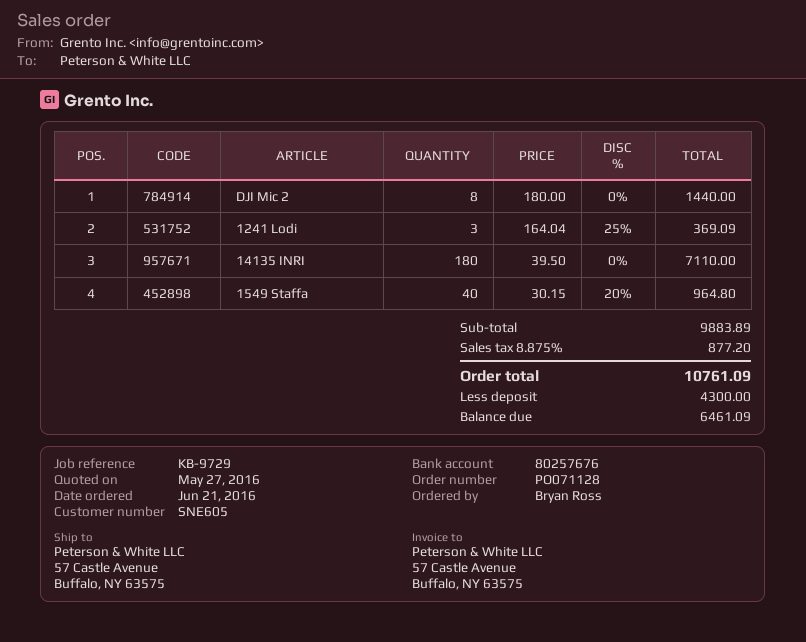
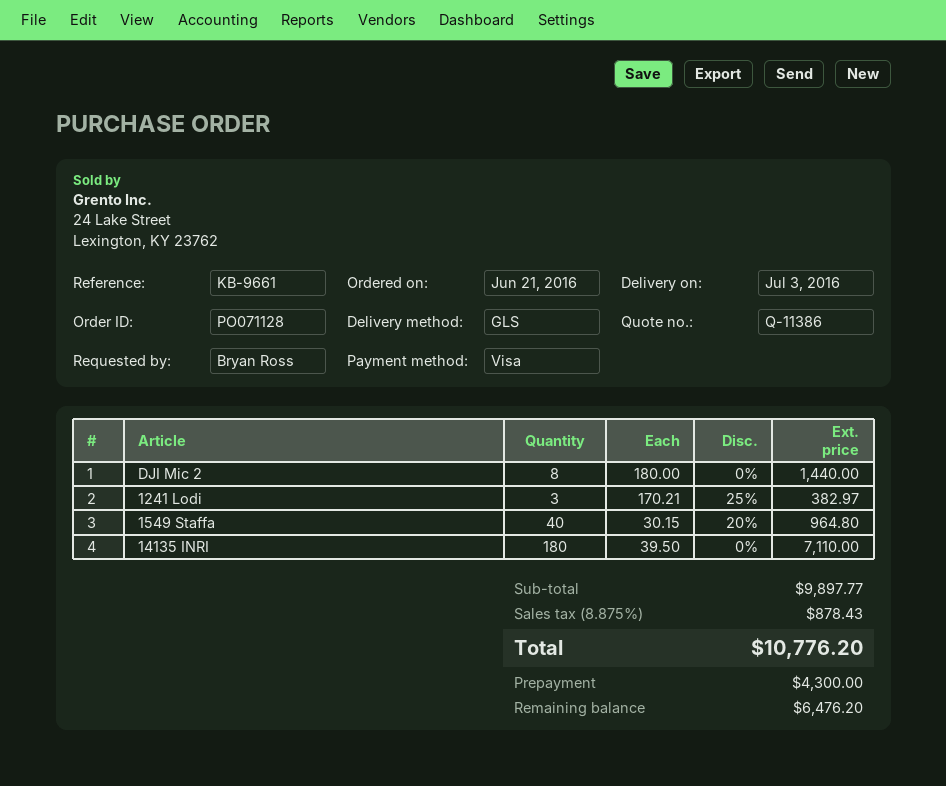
reference: KB-9729 -> KB-9661
1241 Lodi: 3 x 164.04 - 25% = 369.09 -> 3 x 170.21 - 25% = 382.97
subtotal: 9883.89 -> 9897.77
tax: 8.875% = 877.20 -> 8.875% = 878.43
total: 10761.09 -> 10776.20
balance: 6461.09 -> 6476.20

